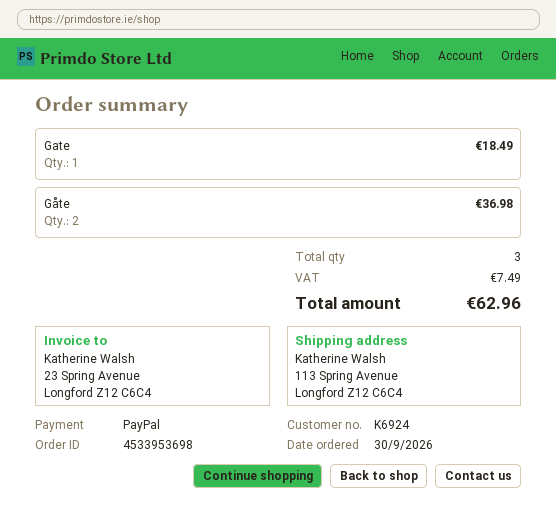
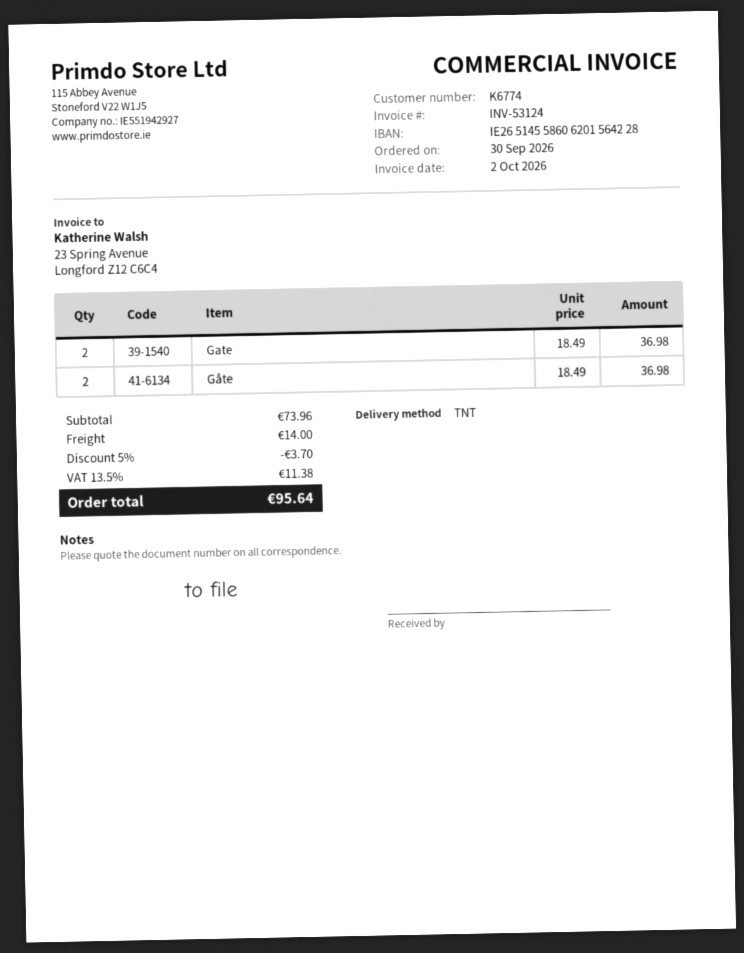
customer number: K6924 -> K6774
Gate: 1 for 18.49 -> 2 for 36.98
discount: none -> 5% = 3.70
shipping: none -> 14.00
tax: 7.49 -> 11.38
total: 62.96 -> 95.64

